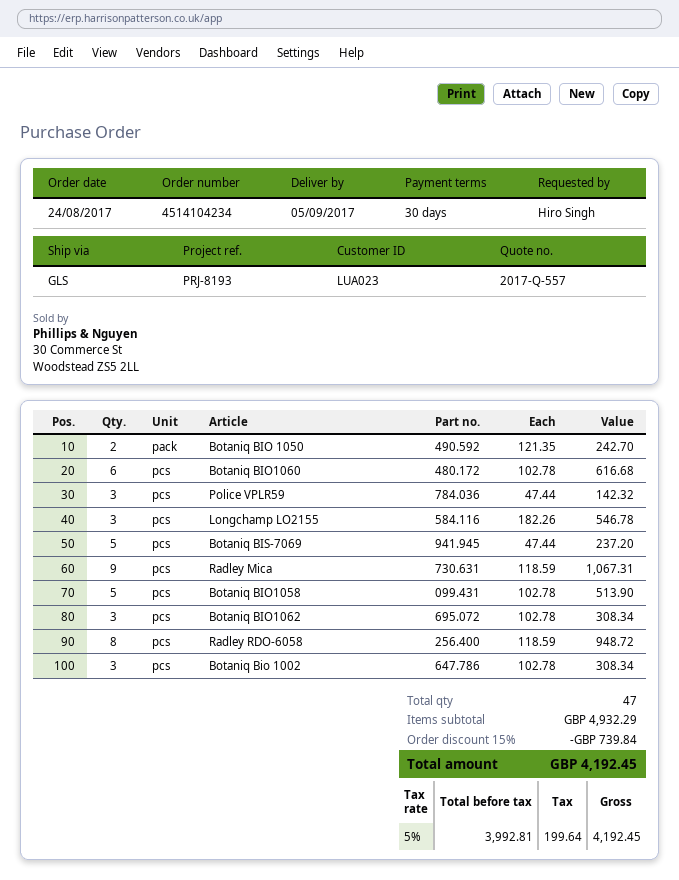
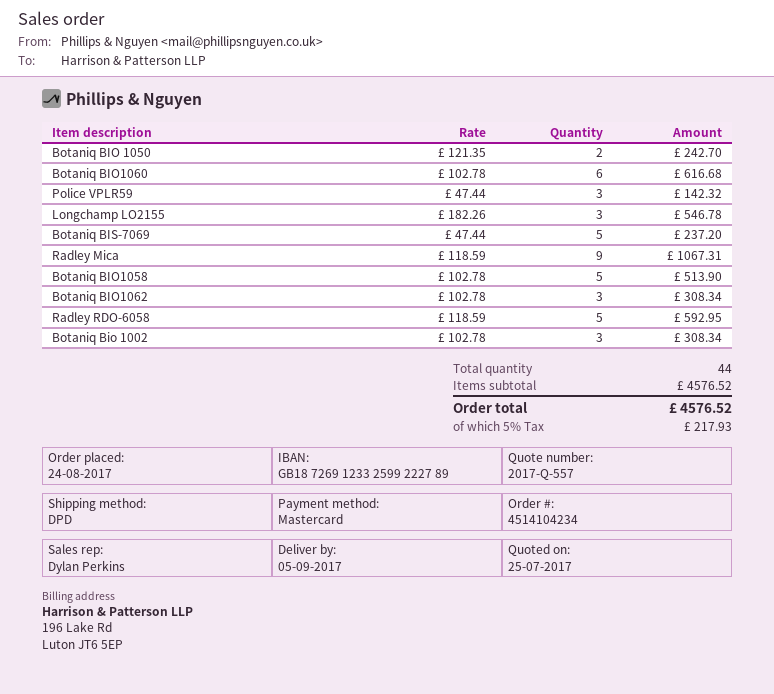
shipping method: GLS -> DPD
Radley RDO-6058: 8 x 118.59 = 948.72 -> 5 x 118.59 = 592.95
total quantity: 47 -> 44
subtotal: 4932.29 -> 4576.52
discount: 15% = 739.84 -> none
tax: 5% = 199.64 -> 5% = 217.93
total: 4192.45 -> 4576.52

